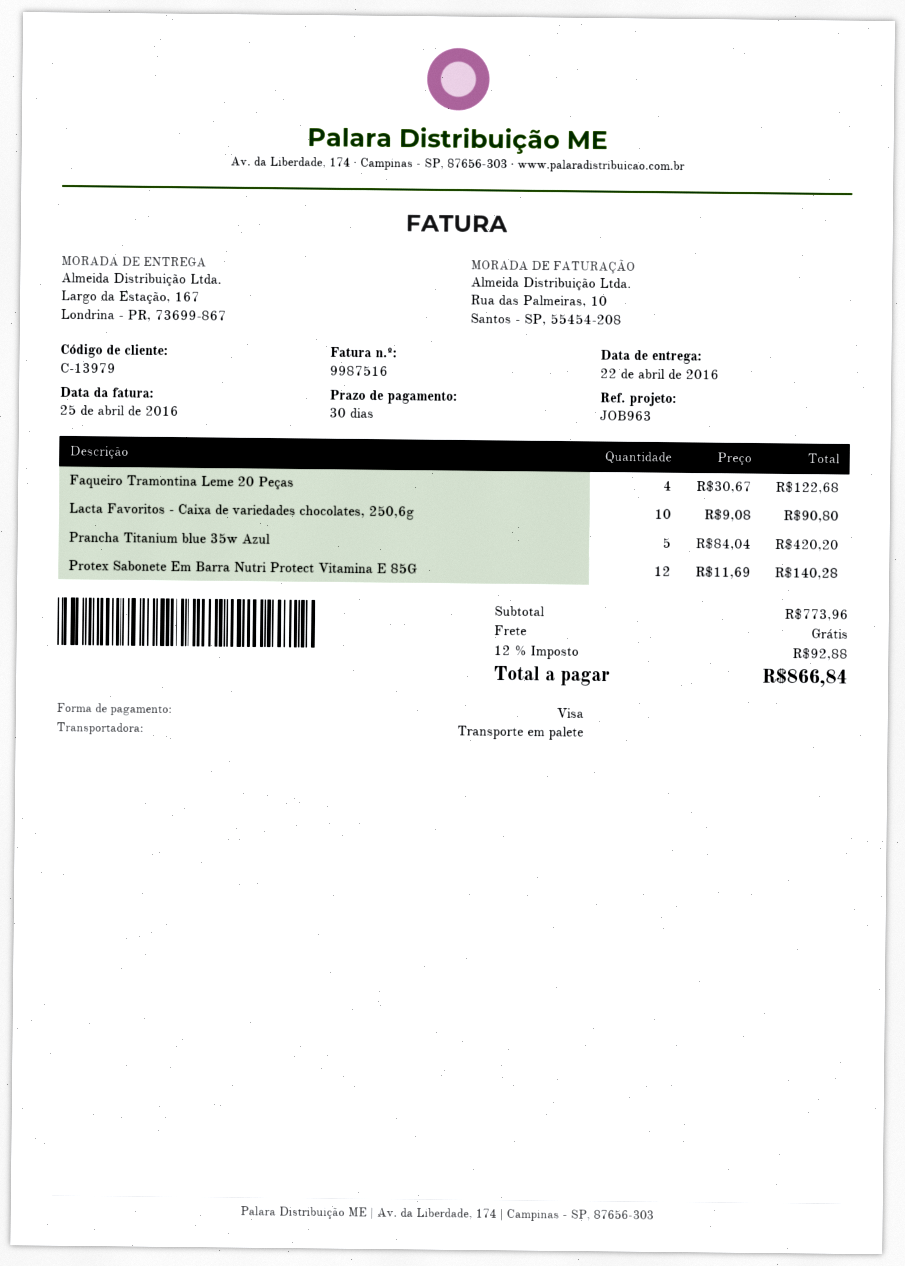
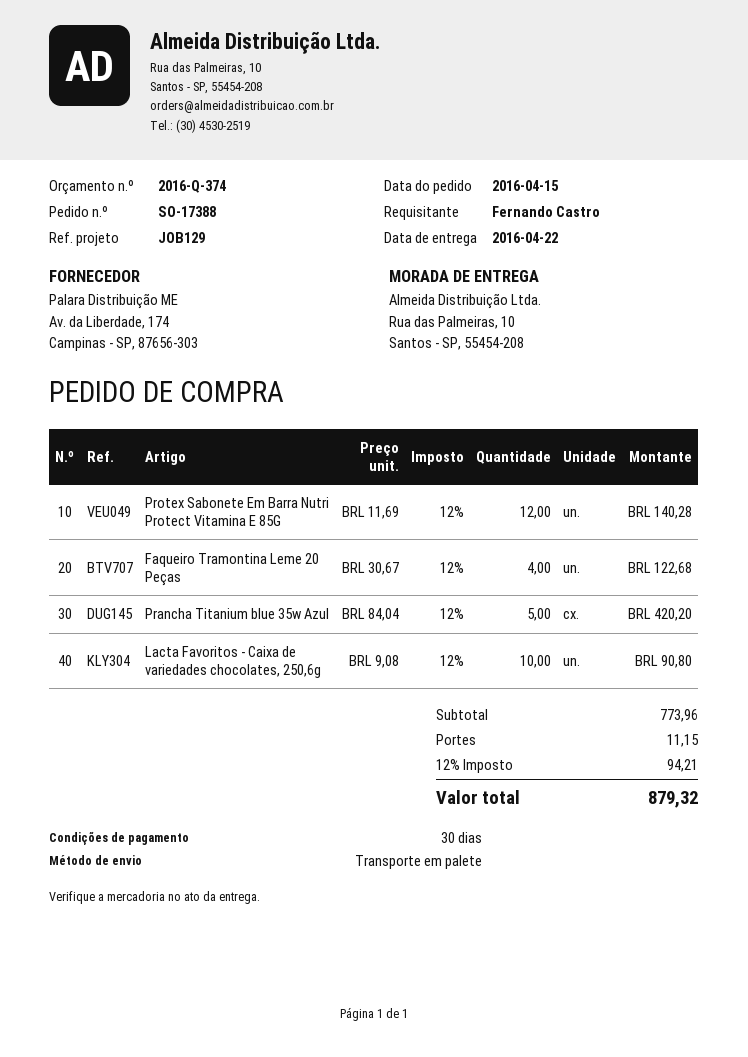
reference: JOB963 -> JOB129
ship to: Largo da Estação, 167, Londrina - PR, 73699-867 -> Rua das Palmeiras, 10, Santos - SP, 55454-208
shipping: 0.00 -> 11.15
tax: 12% = 92.88 -> 12% = 94.21
total: 866.84 -> 879.32

